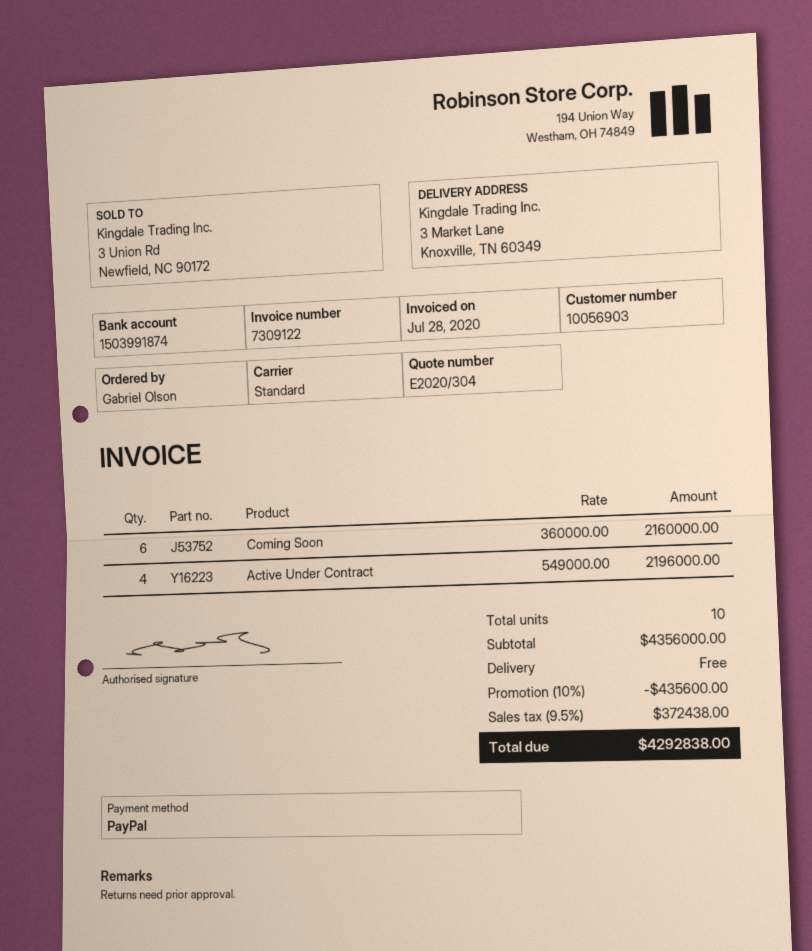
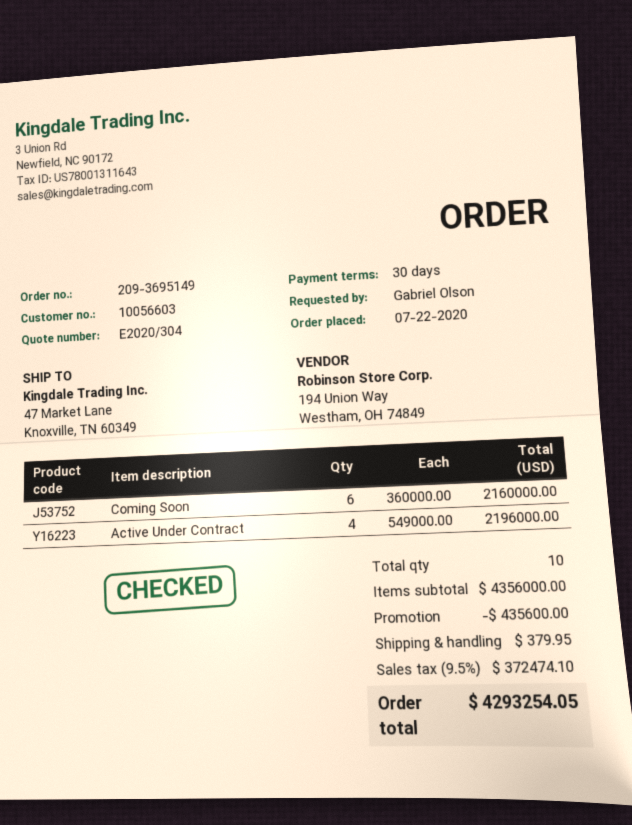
customer number: 10056903 -> 10056603
ship to: 3 Market Lane, Knoxville, TN 60349 -> 47 Market Lane, Knoxville, TN 60349
shipping: 0.00 -> 379.95
tax: 9.5% = 372438.00 -> 9.5% = 372474.10
total: 4292838.00 -> 4293254.05

